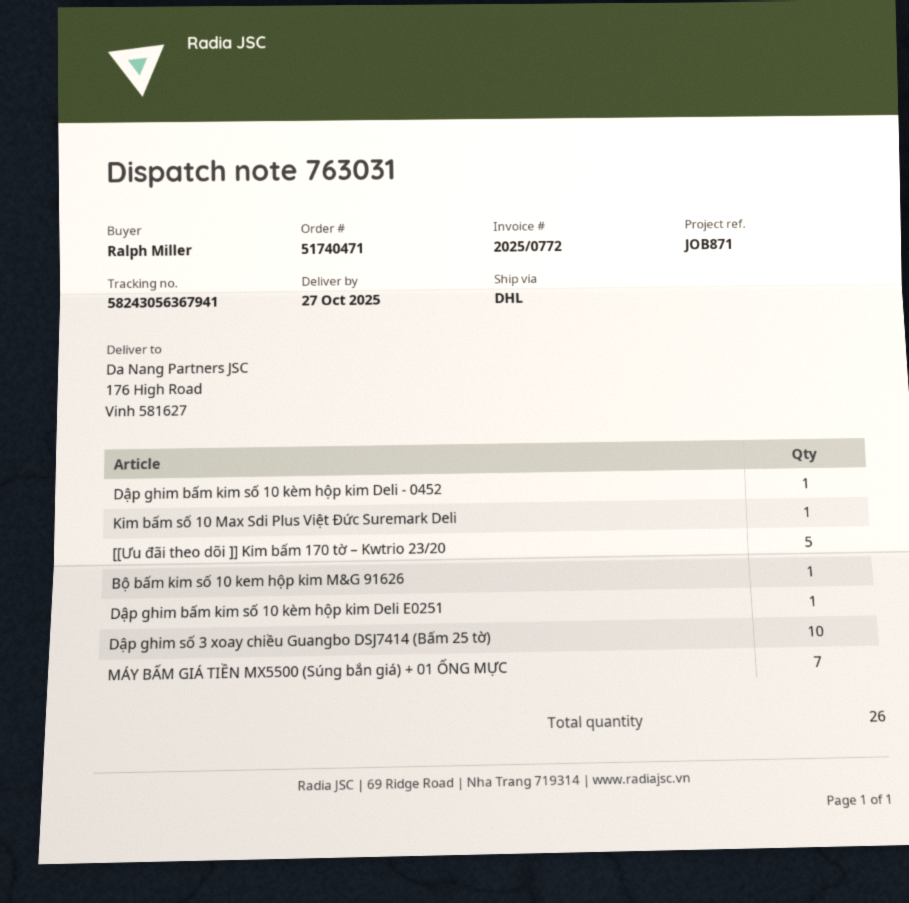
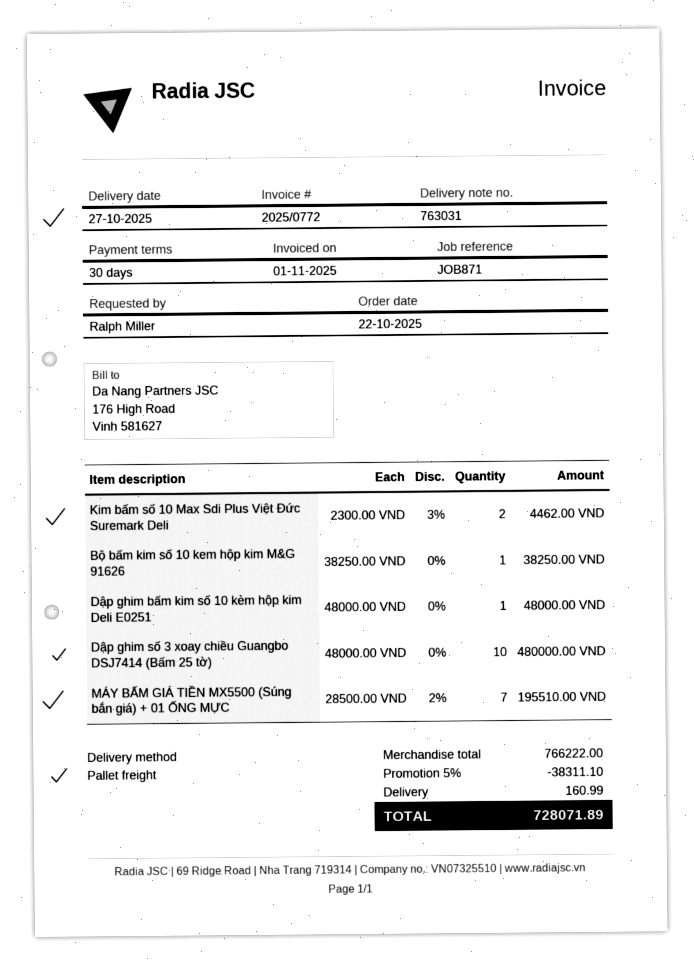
shipping method: DHL -> pallet freight
Dập ghim bấm kim số 10 kèm hộp kim Deli - 0452: 1 -> none
Kim bấm số 10 Max Sdi Plus Việt Đức Suremark Deli: 1 -> 2
[[Ưu đãi theo dõi ]] Kim bấm 170 tờ – Kwtrio 23/20: 5 -> none

